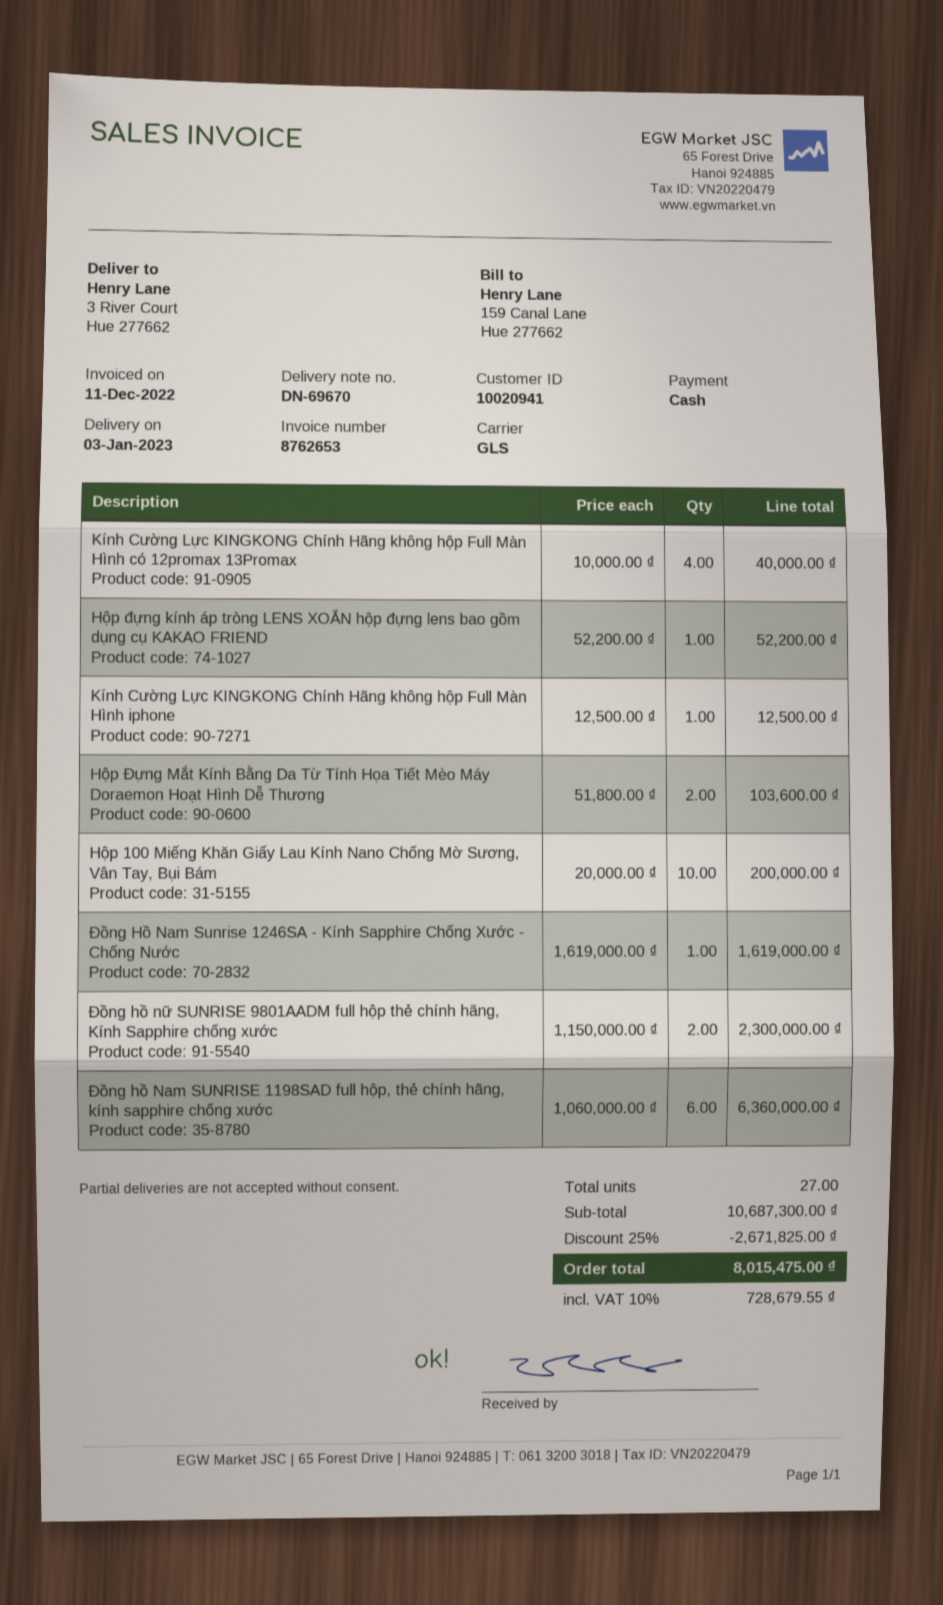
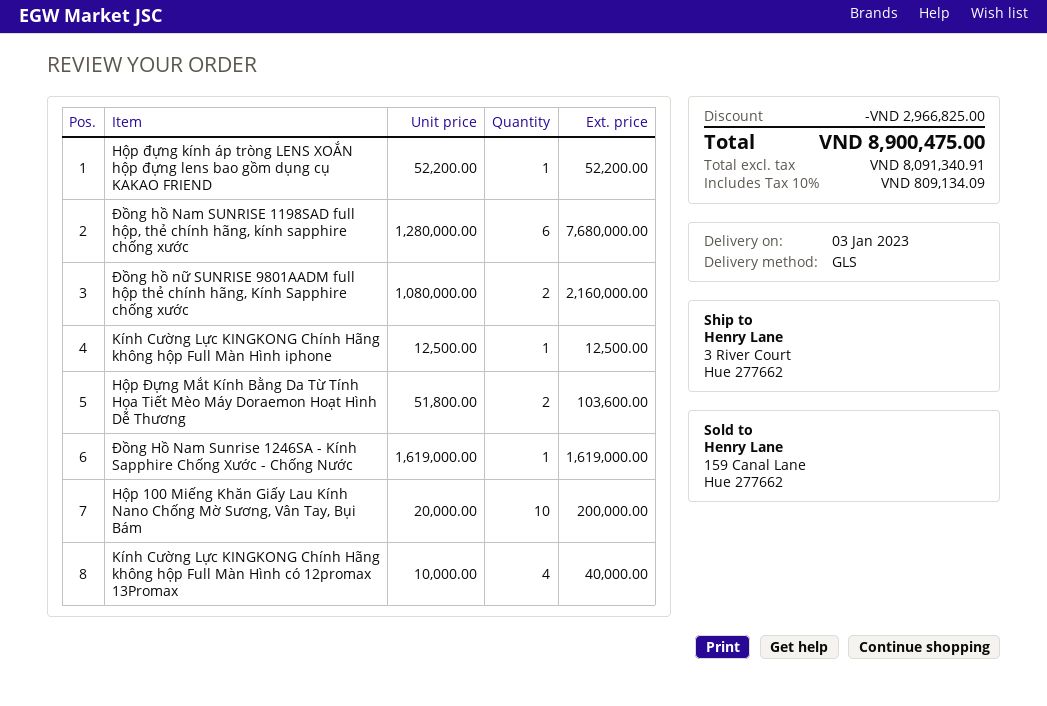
Đồng hồ nữ SUNRISE 9801AADM full hộp thẻ chính hãng, Kính Sapphire chống xước: 2 x 1150000.00 = 2300000.00 -> 2 x 1080000.00 = 2160000.00
Đồng hồ Nam SUNRISE 1198SAD full hộp, thẻ chính hãng, kính sapphire chống xước: 6 x 1060000.00 = 6360000.00 -> 6 x 1280000.00 = 7680000.00
discount: 2671825.00 -> 2966825.00
tax: 10% = 728679.55 -> 10% = 809134.09
total: 8015475.00 -> 8900475.00

